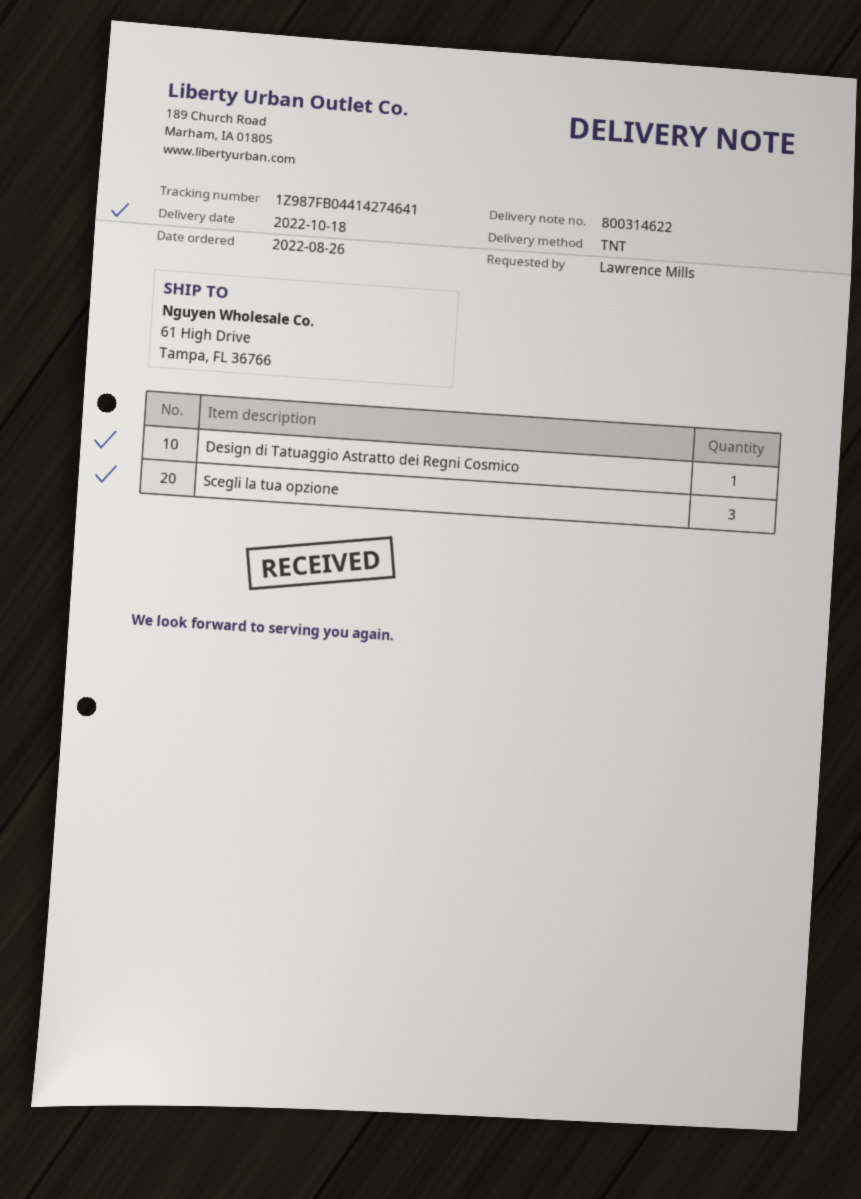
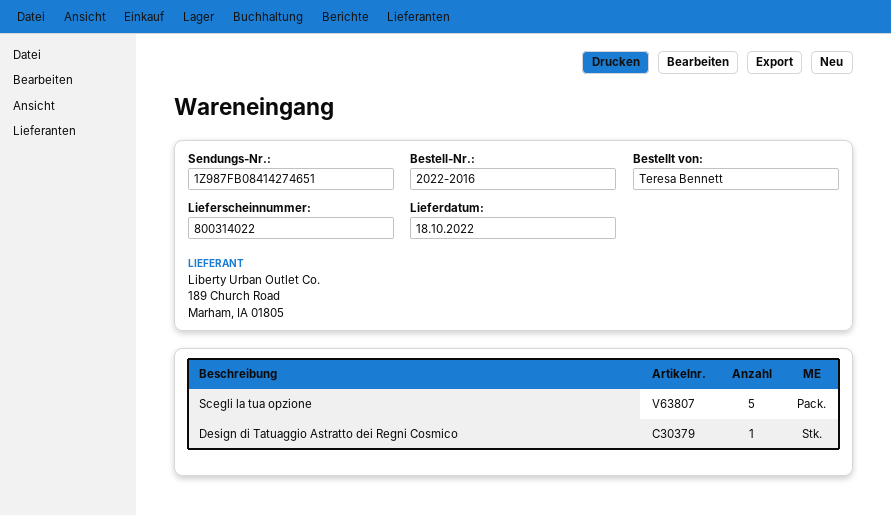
delivery note number: 800314622 -> 800314022
ordered by: Lawrence Mills -> Teresa Bennett
tracking number: 1Z987FB04414274641 -> 1Z987FB08414274651
Scegli la tua opzione: 3 -> 5

